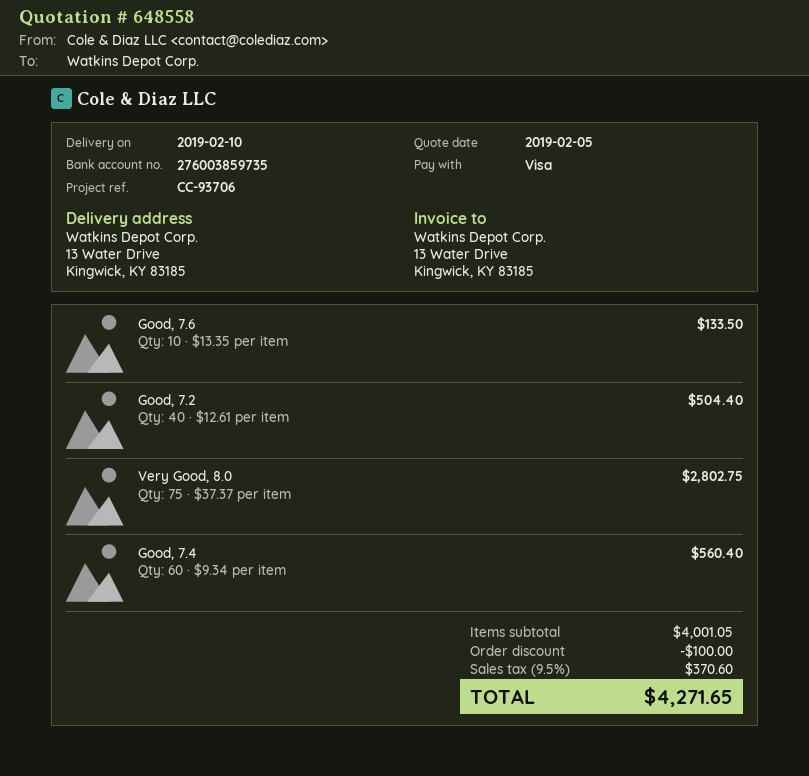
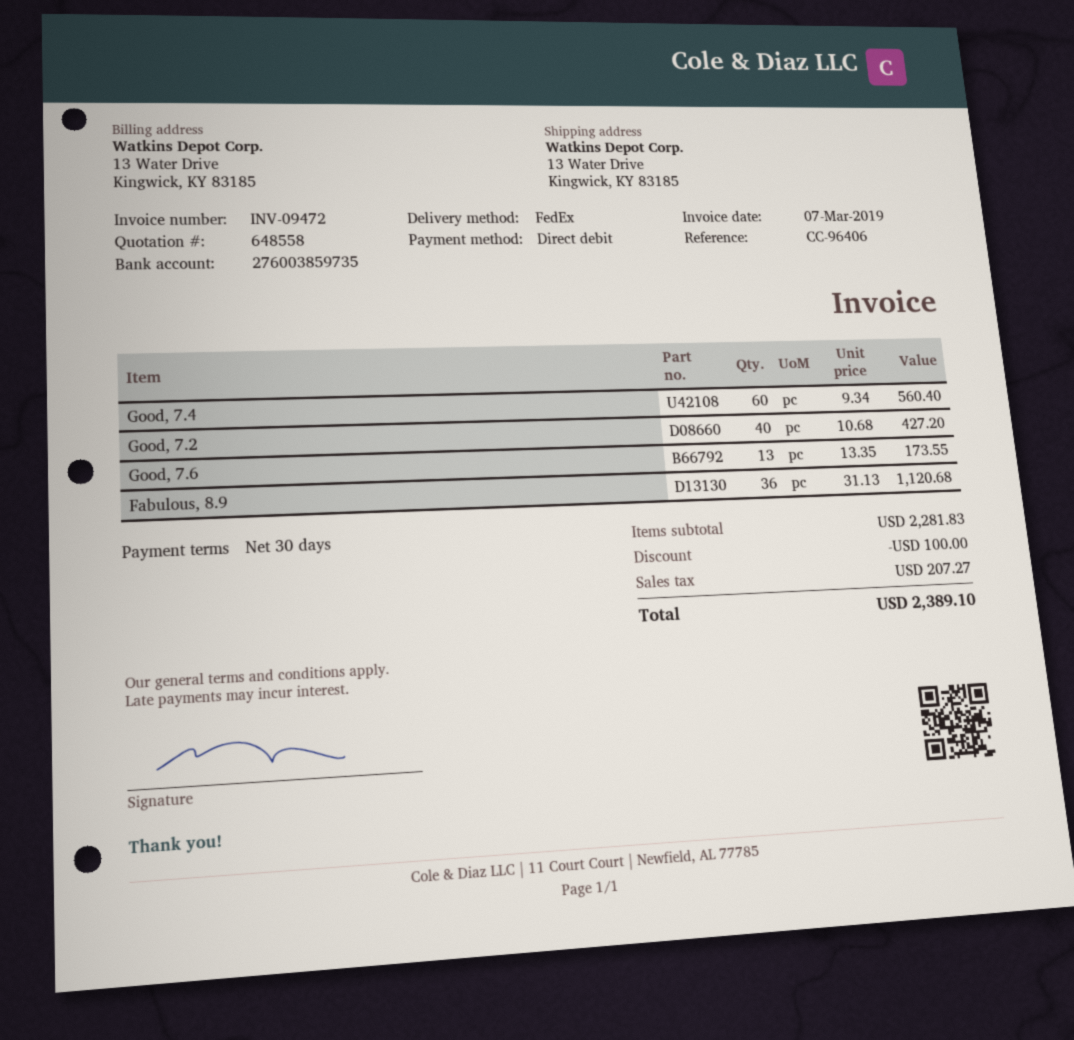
reference: CC-93706 -> CC-96406
payment method: Visa -> direct debit
Good, 7.6: 10 x 13.35 = 133.50 -> 13 x 13.35 = 173.55
Good, 7.2: 40 x 12.61 = 504.40 -> 40 x 10.68 = 427.20
Very Good, 8.0: 75 x 37.37 = 2802.75 -> none
Fabulous, 8.9: none -> 36 x 31.13 = 1120.68
subtotal: 4001.05 -> 2281.83
tax: 370.60 -> 207.27
total: 4271.65 -> 2389.10

